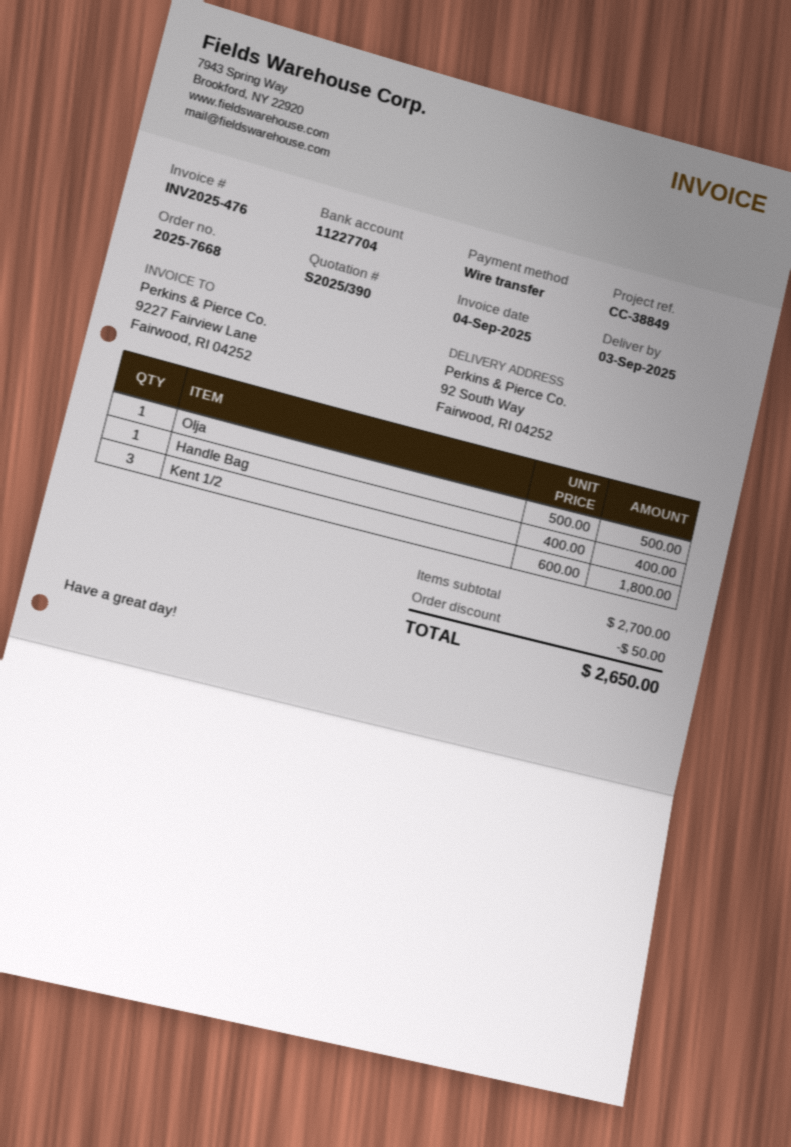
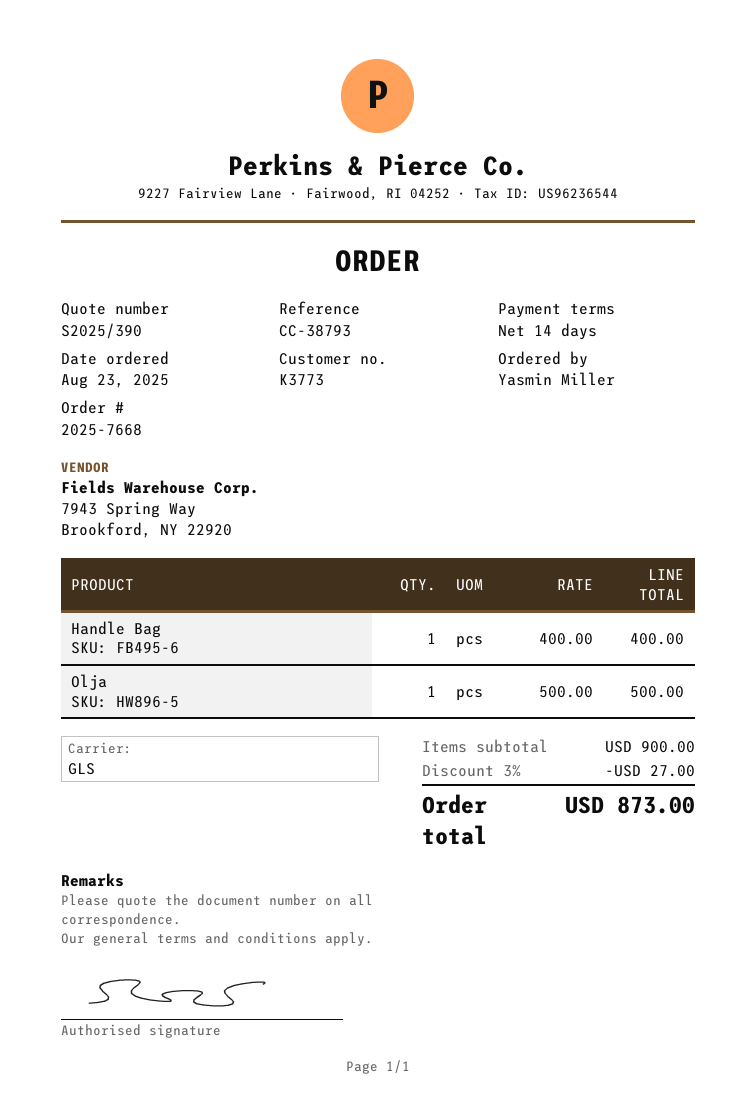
reference: CC-38849 -> CC-38793
Kent 1/2: 3 x 600.00 = 1800.00 -> none
subtotal: 2700.00 -> 900.00
discount: 50.00 -> 27.00
total: 2650.00 -> 873.00

